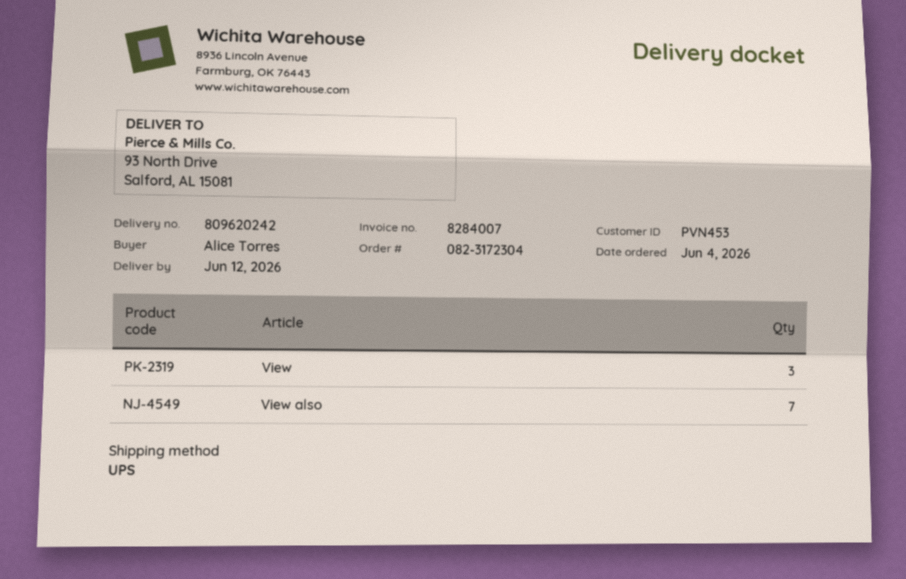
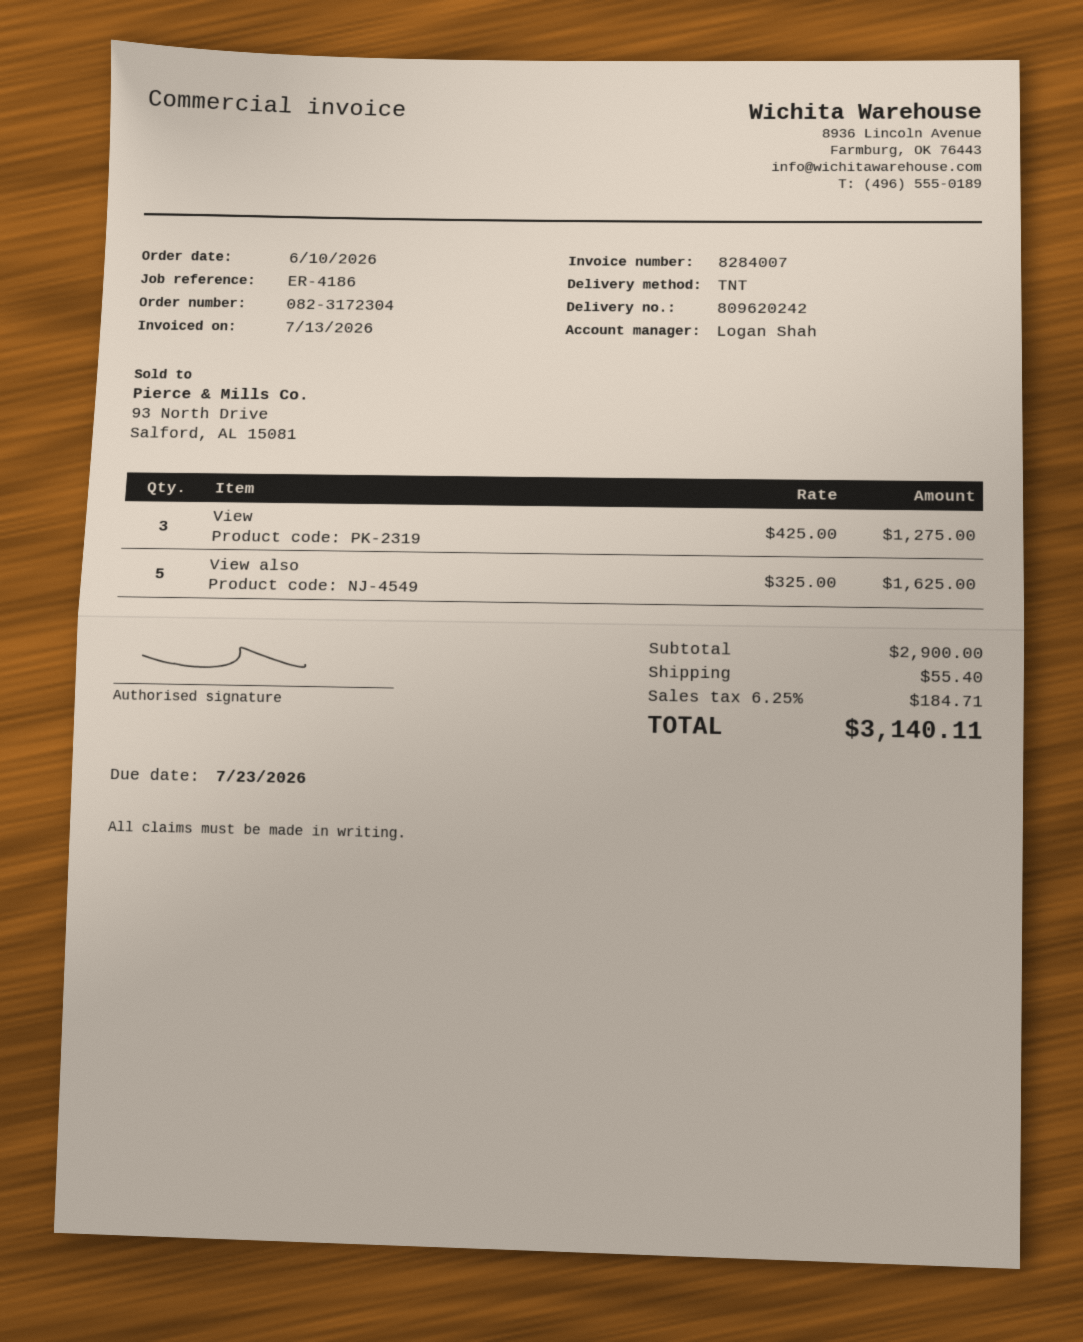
order date: 2026-06-04 -> 2026-06-10
shipping method: UPS -> TNT
View also: 7 -> 5

